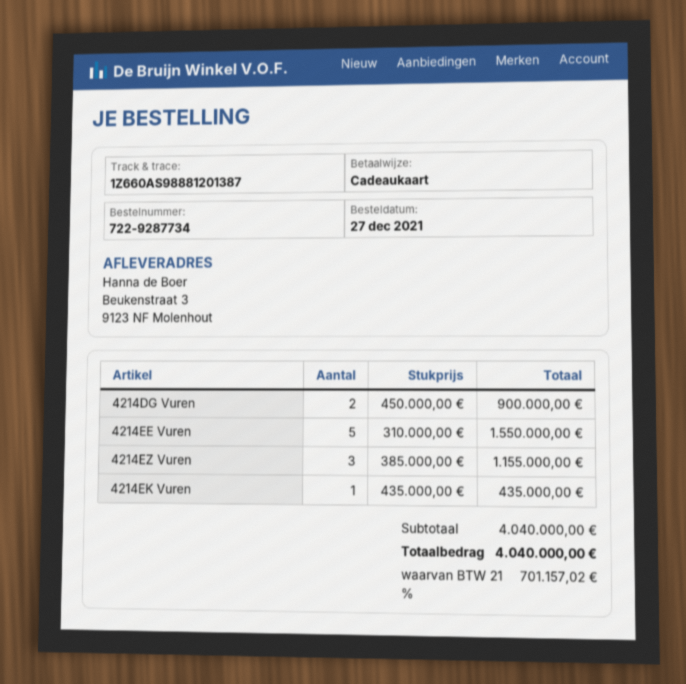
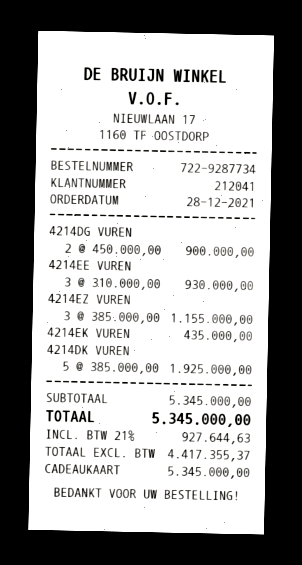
order date: 2021-12-27 -> 2021-12-28
4214EE Vuren: 5 x 310000.00 = 1550000.00 -> 3 x 310000.00 = 930000.00
4214DK VUREN: none -> 5 x 385000.00 = 1925000.00
subtotal: 4040000.00 -> 5345000.00
tax: 21% = 701157.02 -> 21% = 927644.63
total: 4040000.00 -> 5345000.00

